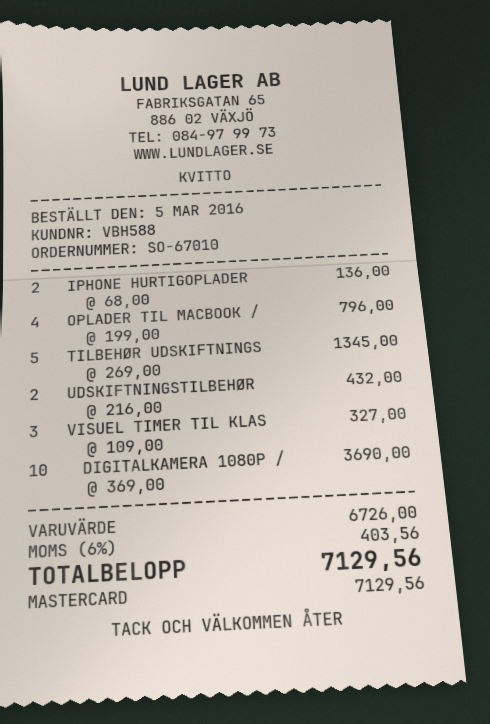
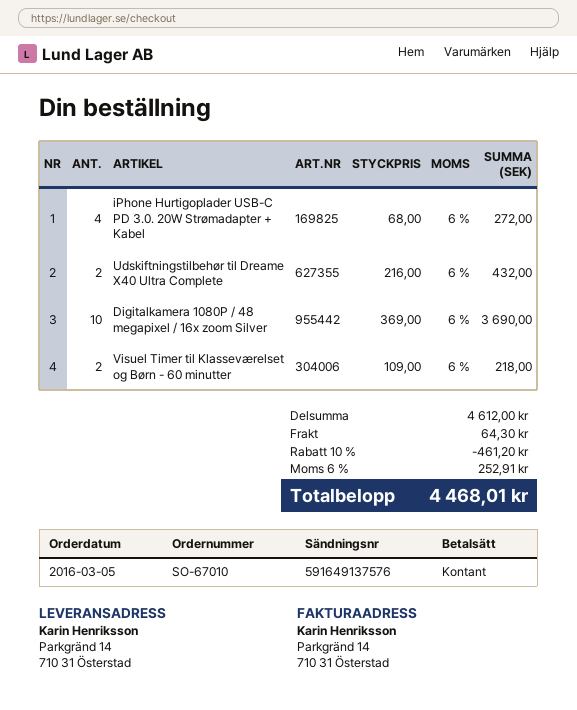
payment method: Mastercard -> cash
IPHONE HURTIGOPLADER: 2 x 68.00 = 136.00 -> 4 x 68.00 = 272.00
OPLADER TIL MACBOOK /: 4 x 199.00 = 796.00 -> none
TILBEHØR UDSKIFTNINGS: 5 x 269.00 = 1345.00 -> none
VISUEL TIMER TIL KLAS: 3 x 109.00 = 327.00 -> 2 x 109.00 = 218.00
subtotal: 6726.00 -> 4612.00
discount: none -> 10% = 461.20
shipping: none -> 64.30
tax: 6% = 403.56 -> 6% = 252.91
total: 7129.56 -> 4468.01

